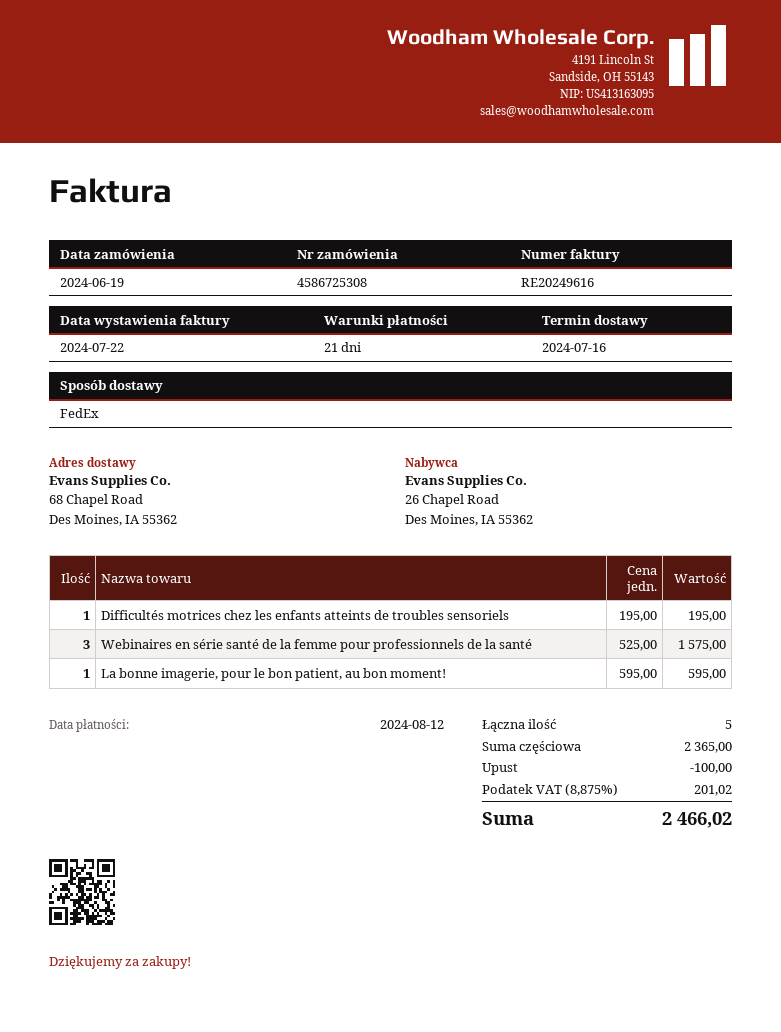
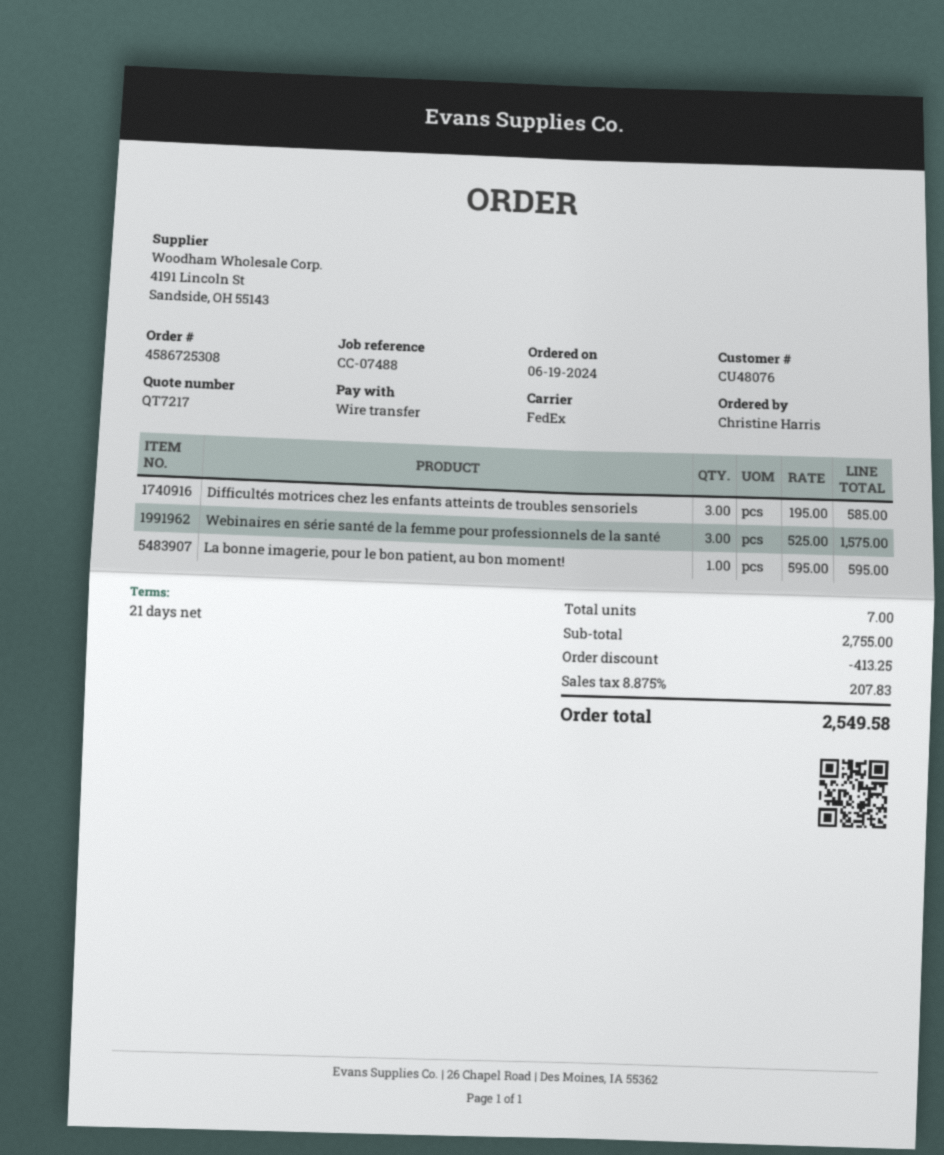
Difficultés motrices chez les enfants atteints de troubles sensoriels: 1 x 195.00 = 195.00 -> 3 x 195.00 = 585.00
total quantity: 5 -> 7
subtotal: 2365.00 -> 2755.00
discount: 100.00 -> 413.25
tax: 8.875% = 201.02 -> 8.875% = 207.83
total: 2466.02 -> 2549.58

